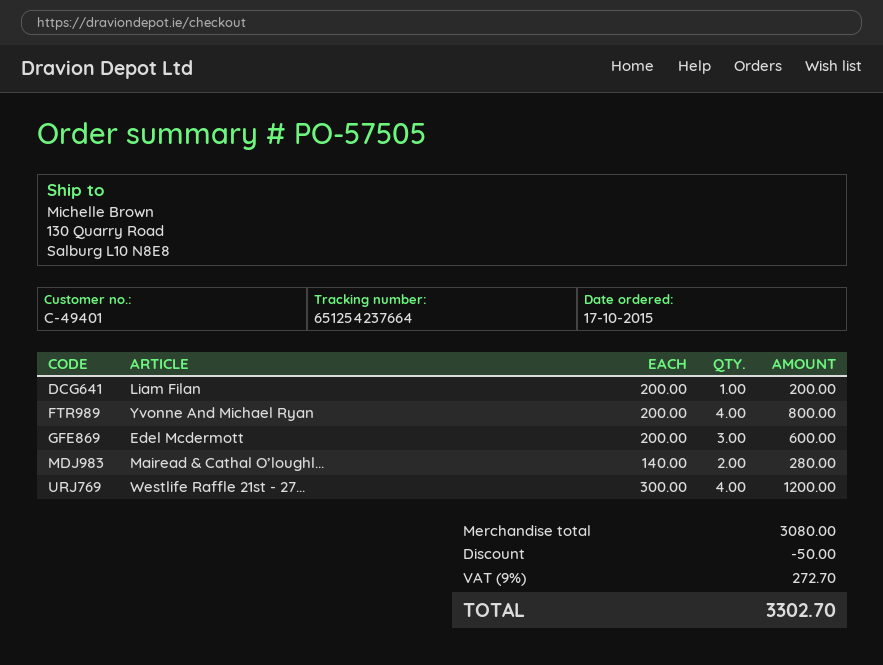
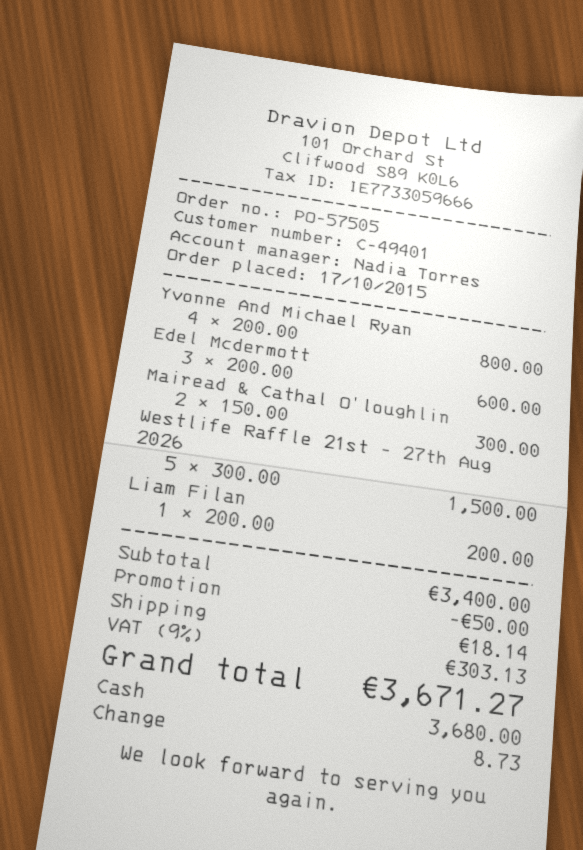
Mairead & Cathal O’loughl...: 2 x 140.00 = 280.00 -> 2 x 150.00 = 300.00
Westlife Raffle 21st - 27...: 4 x 300.00 = 1200.00 -> 5 x 300.00 = 1500.00
subtotal: 3080.00 -> 3400.00
shipping: none -> 18.14
tax: 9% = 272.70 -> 9% = 303.13
total: 3302.70 -> 3671.27

